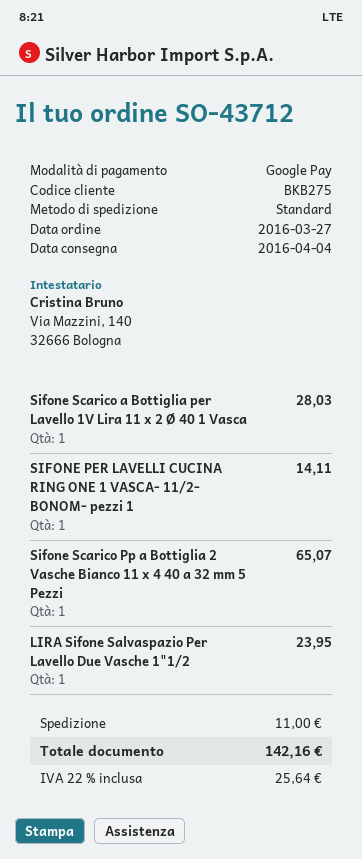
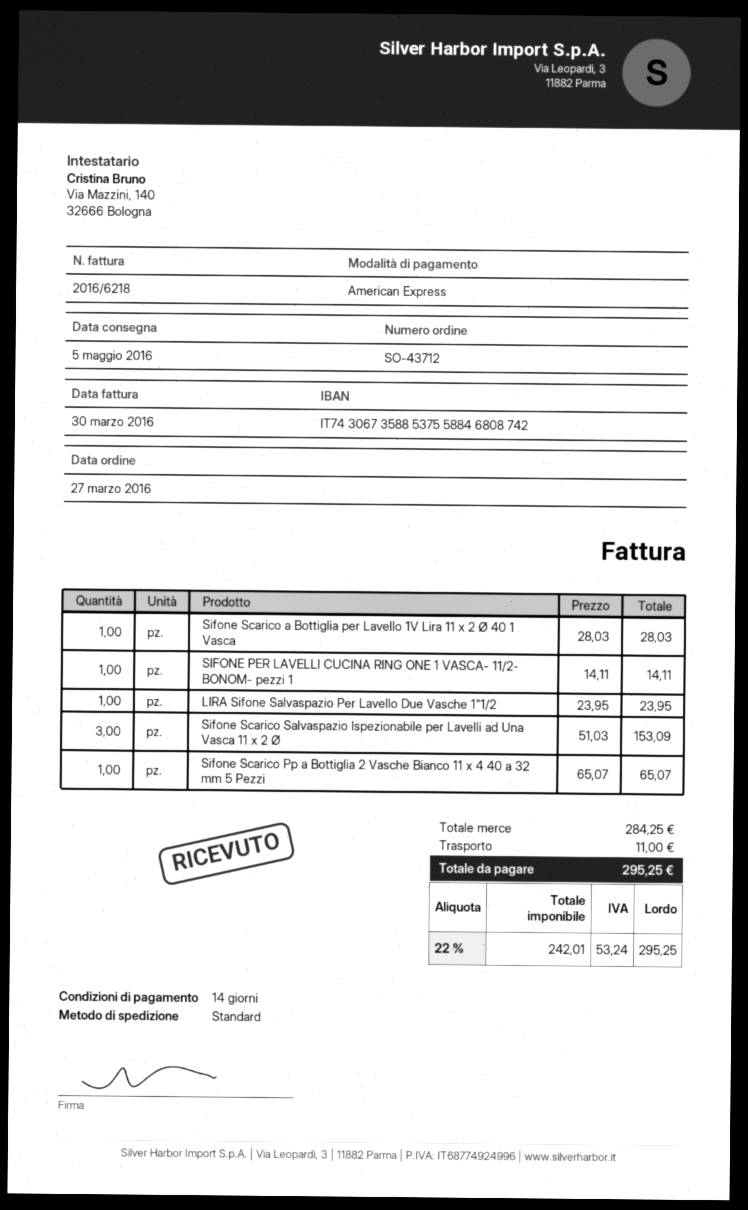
delivery date: 2016-04-04 -> 2016-05-05
payment method: Google Pay -> American Express
Sifone Scarico Salvaspazio Ispezionabile per Lavelli ad Una Vasca 11 x 2 Ø: none -> 3 for 153.09
tax: 22% = 25.64 -> 22% = 53.24
total: 142.16 -> 295.25

